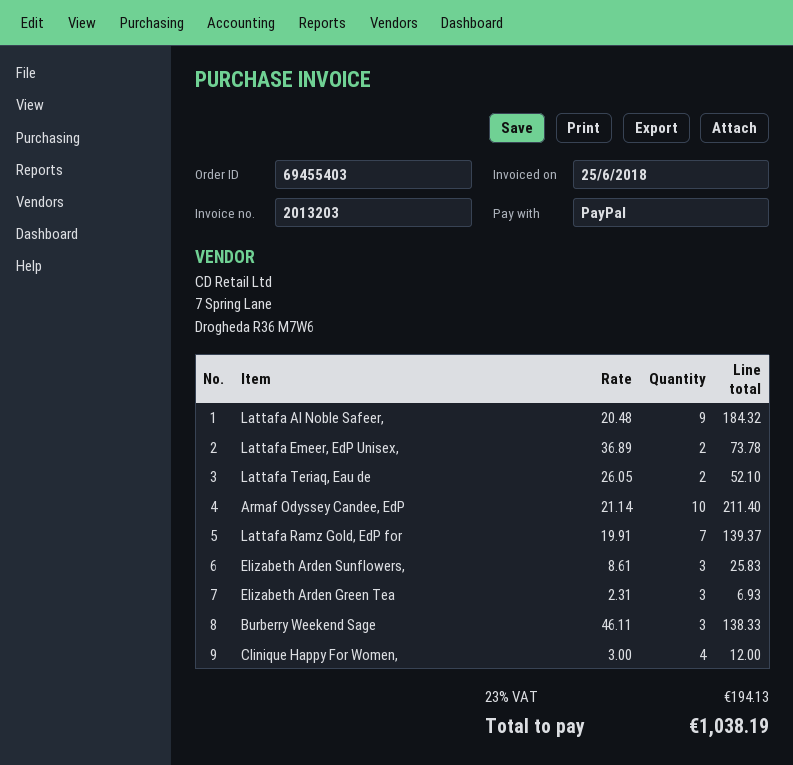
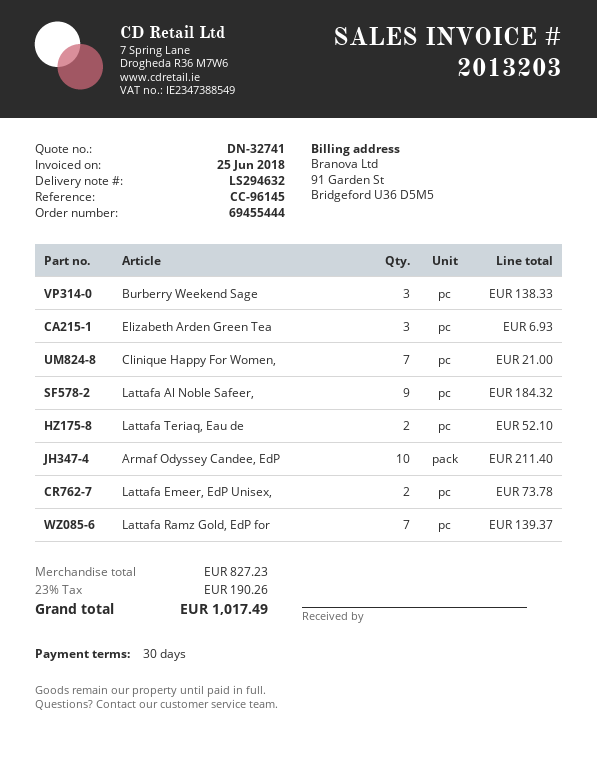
order number: 69455403 -> 69455444
Elizabeth Arden Sunflowers,: 3 for 25.83 -> none
Clinique Happy For Women,: 4 for 12.00 -> 7 for 21.00
tax: 23% = 194.13 -> 23% = 190.26
total: 1038.19 -> 1017.49

